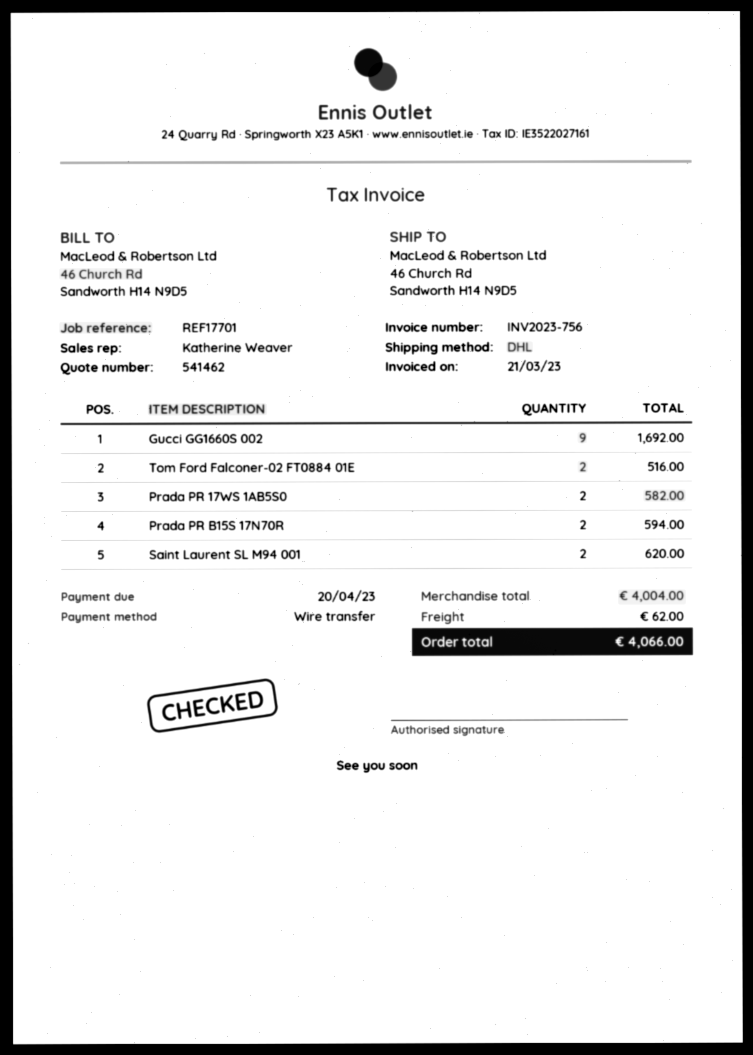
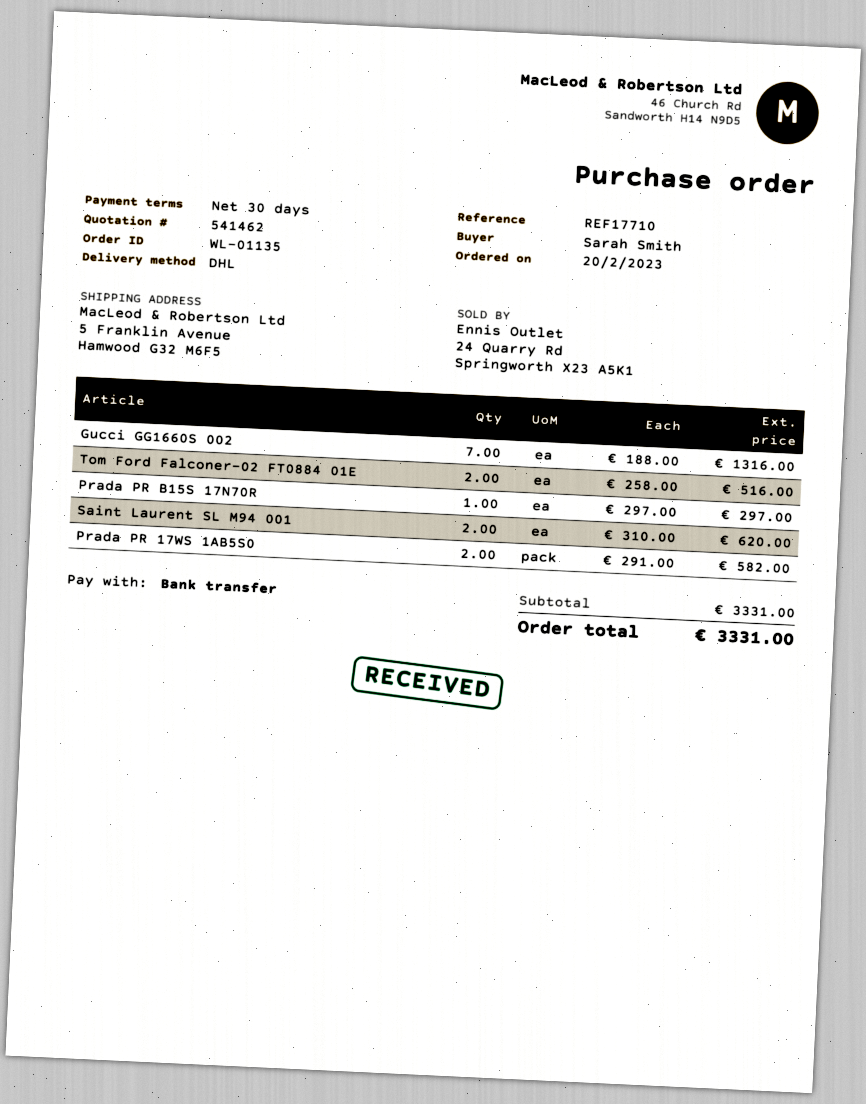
reference: REF17701 -> REF17710
ship to: 46 Church Rd, Sandworth H14 N9D5 -> 5 Franklin Avenue, Hamwood G32 M6F5
Gucci GG1660S 002: 9 for 1692.00 -> 7 for 1316.00
Prada PR B15S 17N70R: 2 for 594.00 -> 1 for 297.00
subtotal: 4004.00 -> 3331.00
shipping: 62.00 -> none
total: 4066.00 -> 3331.00

